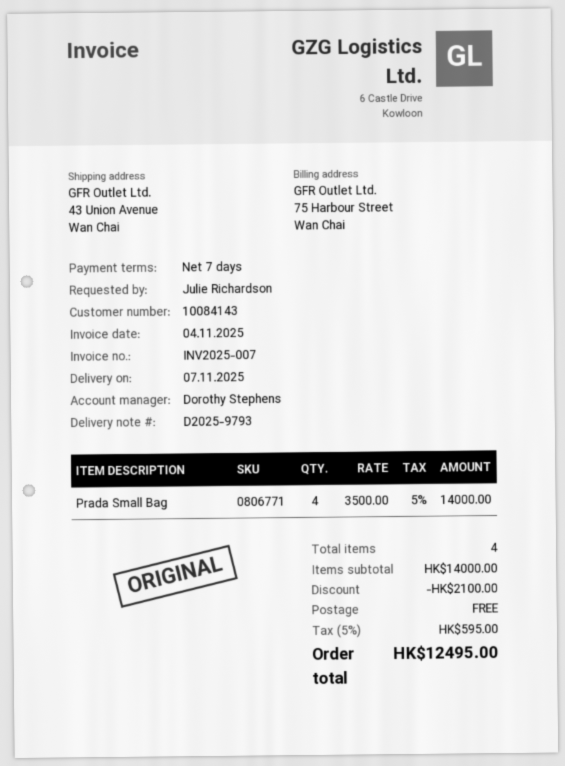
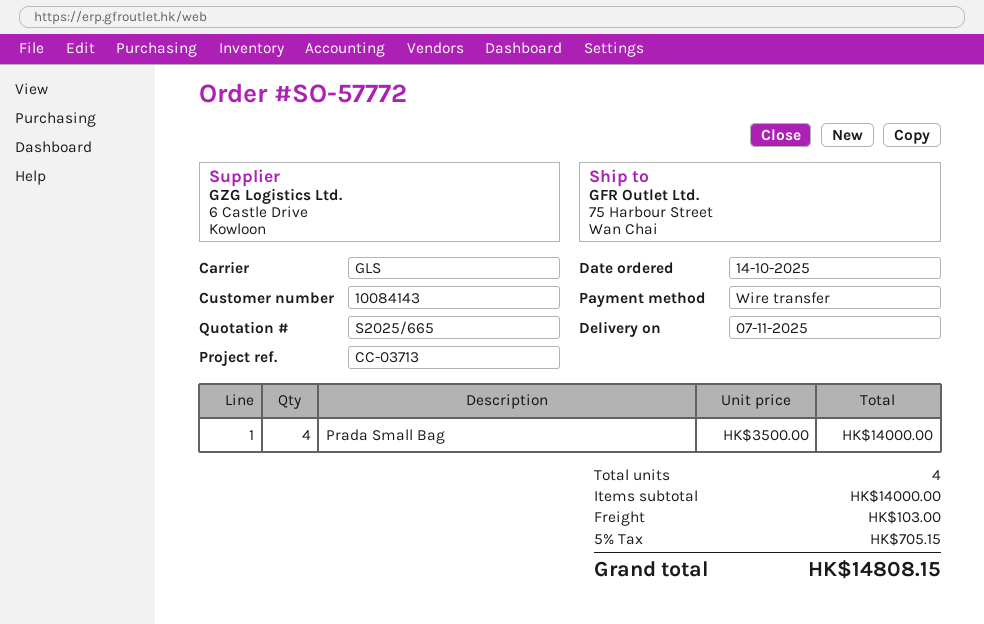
ship to: 43 Union Avenue, Wan Chai -> 75 Harbour Street, Wan Chai
discount: 2100.00 -> none
shipping: 0.00 -> 103.00
tax: 5% = 595.00 -> 5% = 705.15
total: 12495.00 -> 14808.15

